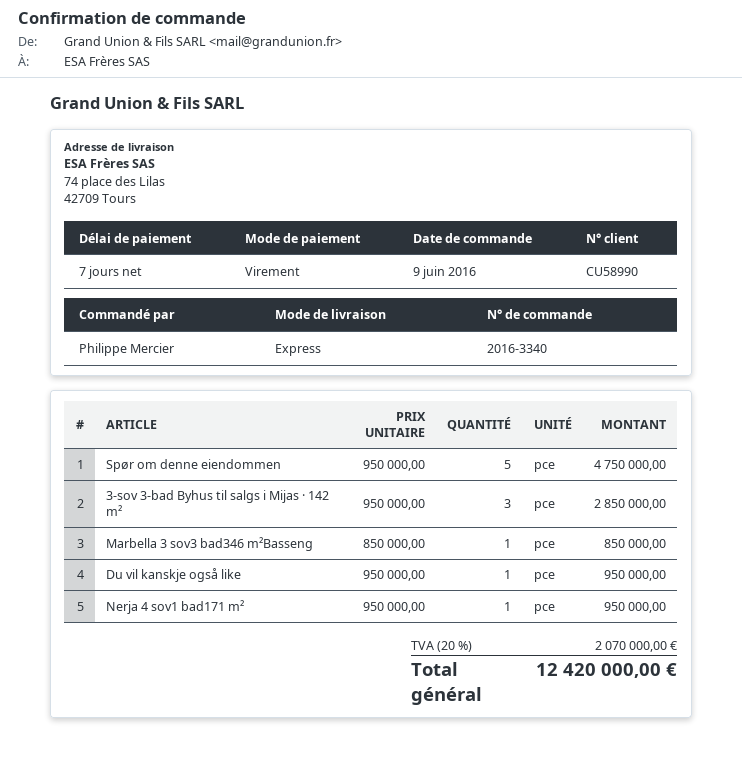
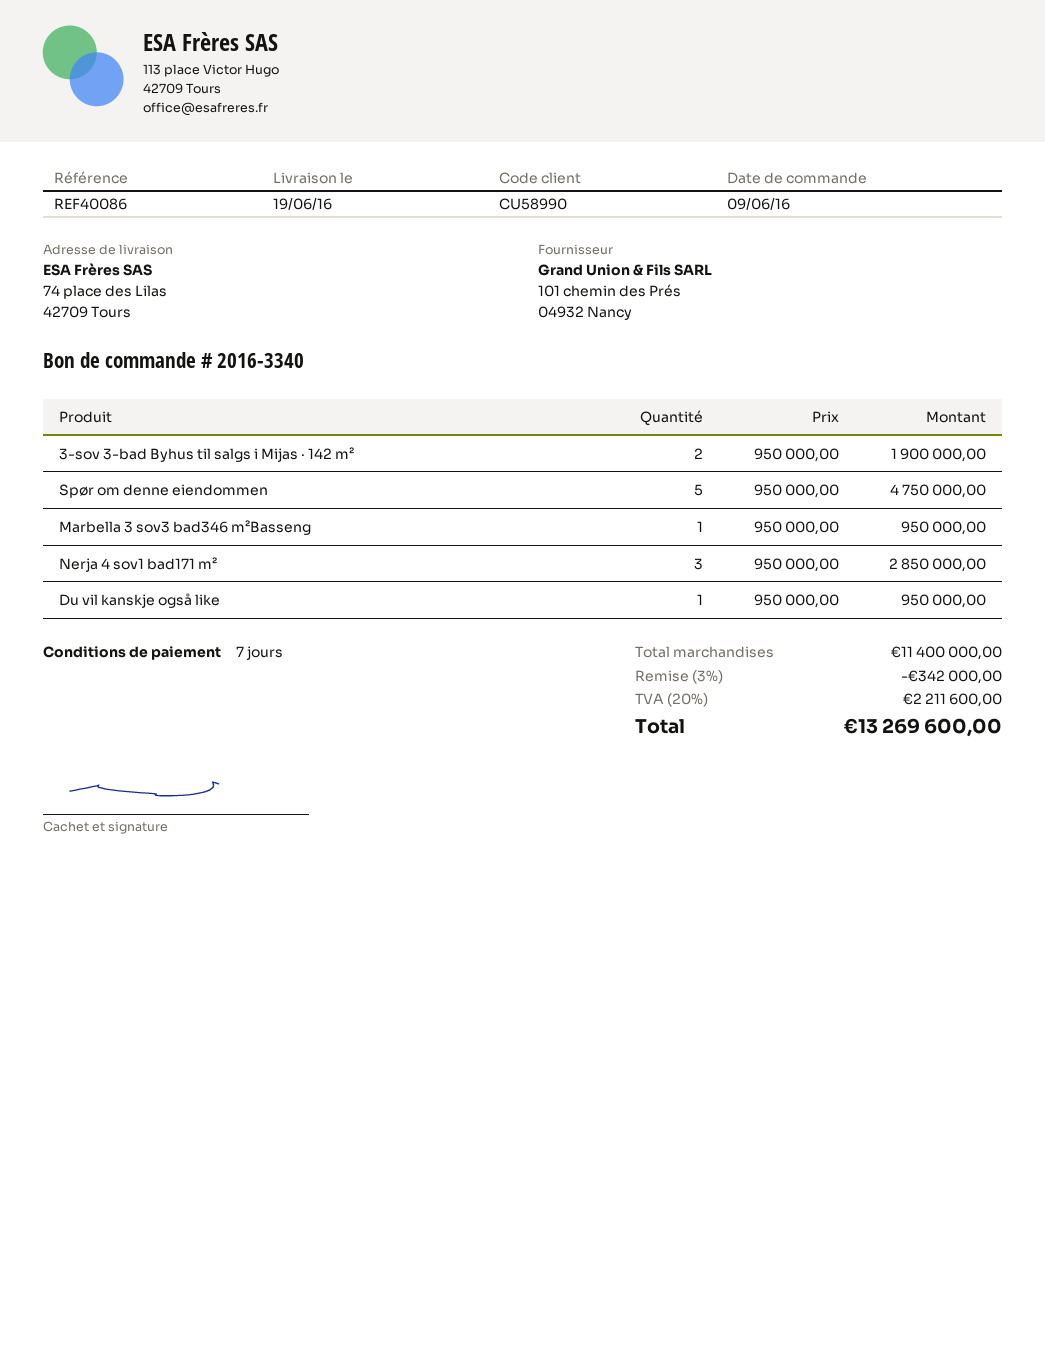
3-sov 3-bad Byhus til salgs i Mijas · 142 m²: 3 x 950000.00 = 2850000.00 -> 2 x 950000.00 = 1900000.00
Marbella 3 sov3 bad346 m²Basseng: 1 x 850000.00 = 850000.00 -> 1 x 950000.00 = 950000.00
Nerja 4 sov1 bad171 m²: 1 x 950000.00 = 950000.00 -> 3 x 950000.00 = 2850000.00
discount: none -> 3% = 342000.00
tax: 20% = 2070000.00 -> 20% = 2211600.00
total: 12420000.00 -> 13269600.00

